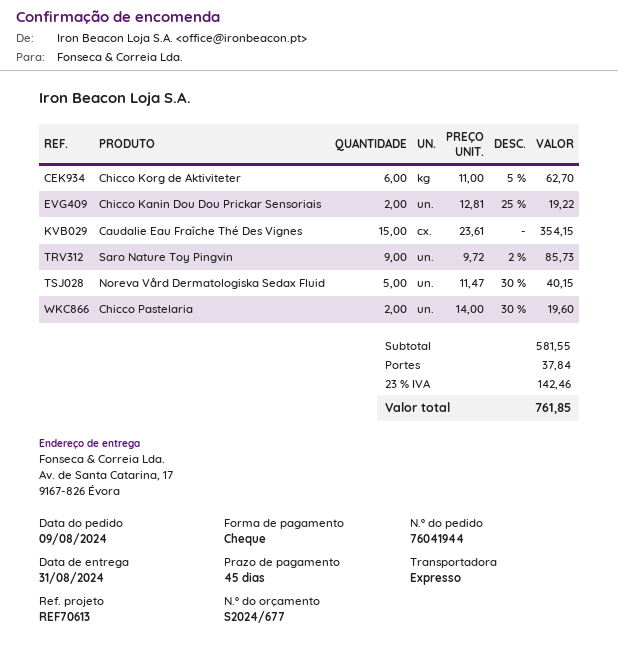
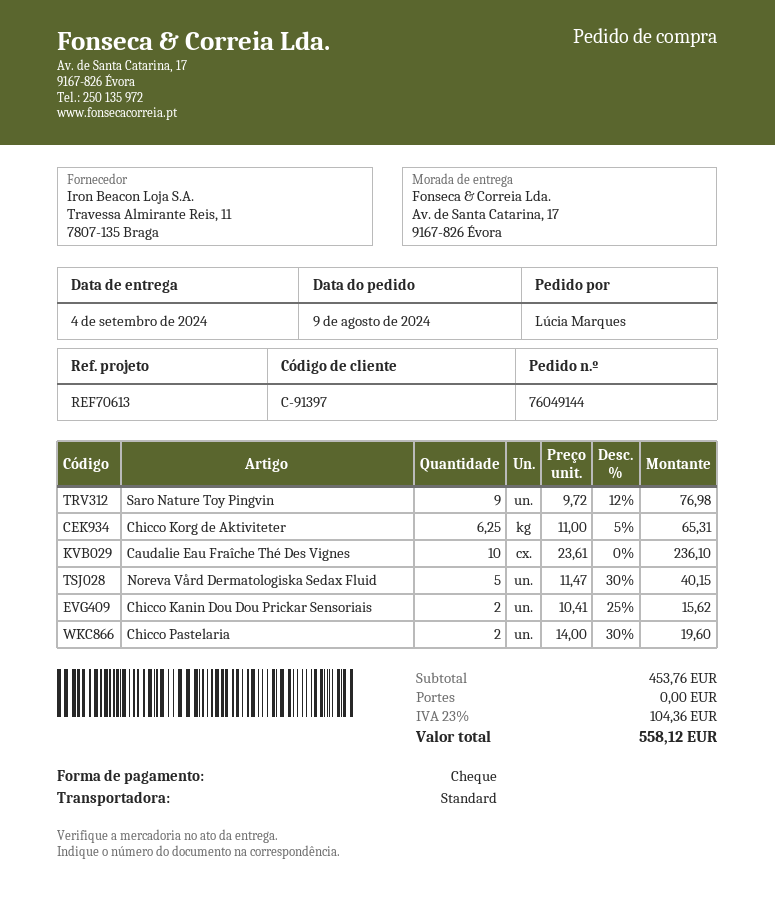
order number: 76041944 -> 76049144
delivery date: 2024-08-31 -> 2024-09-04
shipping method: express -> standard
Chicco Korg de Aktiviteter: 6 x 11.00 - 5% = 62.70 -> 6.25 x 11.00 - 5% = 65.31
Chicco Kanin Dou Dou Prickar Sensoriais: 2 x 12.81 - 25% = 19.22 -> 2 x 10.41 - 25% = 15.62
Caudalie Eau Fraîche Thé Des Vignes: 15 x 23.61 = 354.15 -> 10 x 23.61 = 236.10
Saro Nature Toy Pingvin: 9 x 9.72 - 2% = 85.73 -> 9 x 9.72 - 12% = 76.98
subtotal: 581.55 -> 453.76
shipping: 37.84 -> 0.00
tax: 23% = 142.46 -> 23% = 104.36
total: 761.85 -> 558.12

